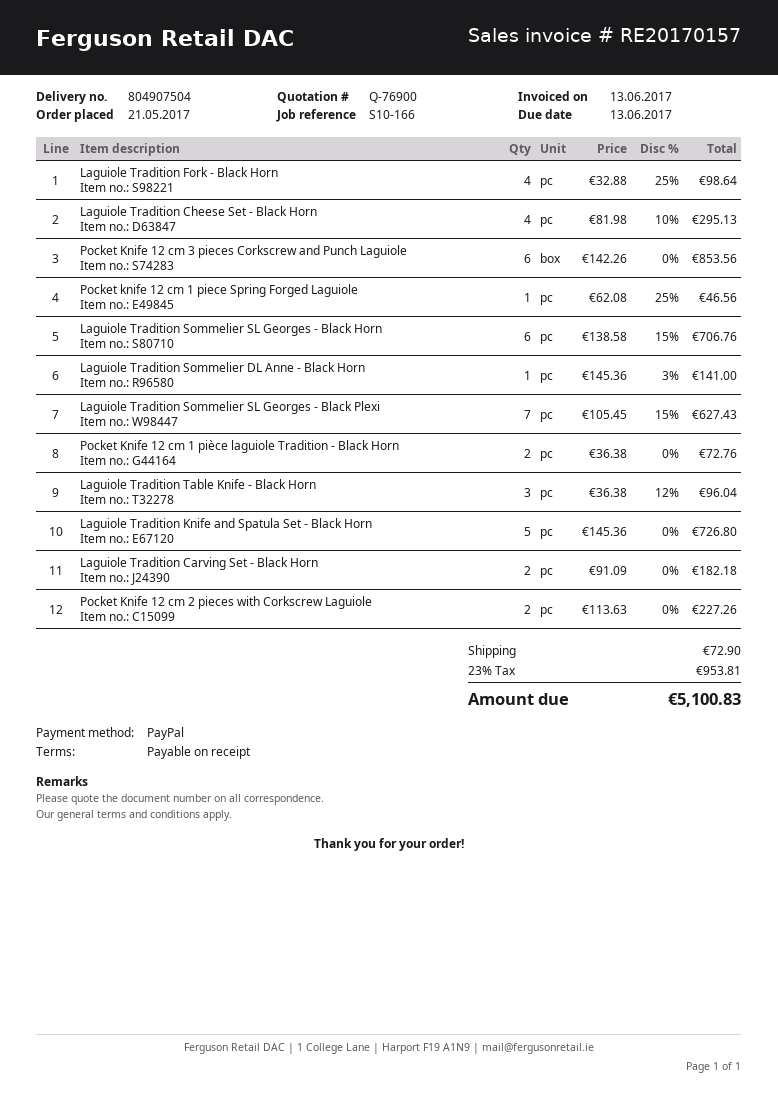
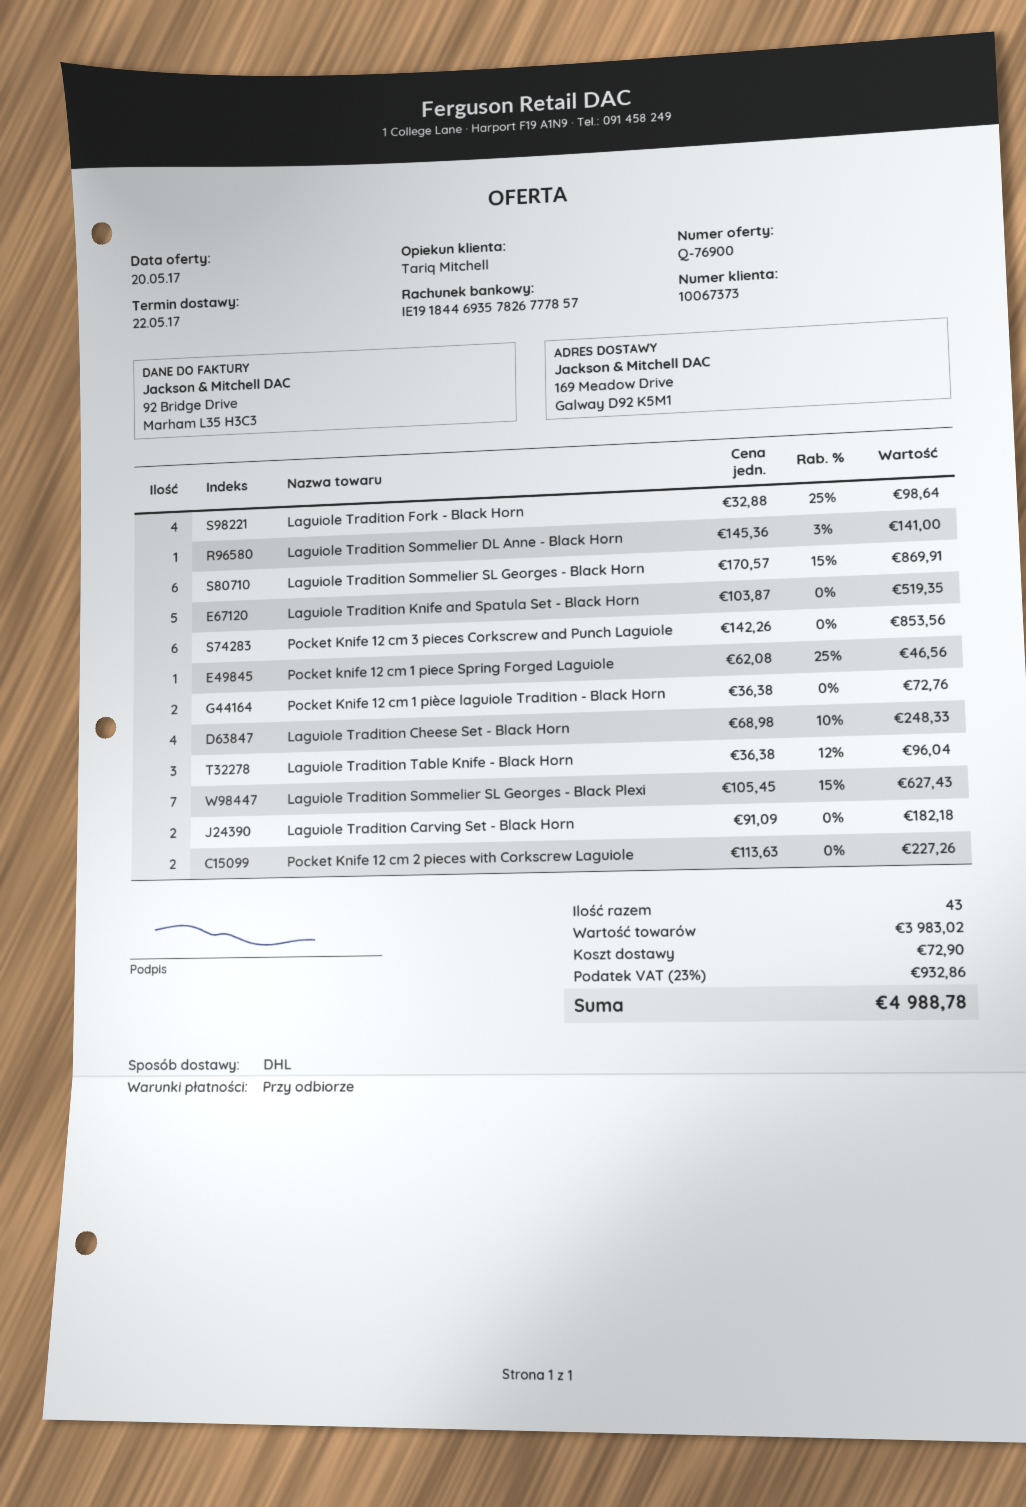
Laguiole Tradition Cheese Set - Black Horn: 4 x 81.98 - 10% = 295.13 -> 4 x 68.98 - 10% = 248.33
Laguiole Tradition Sommelier SL Georges - Black Horn: 6 x 138.58 - 15% = 706.76 -> 6 x 170.57 - 15% = 869.91
Laguiole Tradition Knife and Spatula Set - Black Horn: 5 x 145.36 = 726.80 -> 5 x 103.87 = 519.35
tax: 23% = 953.81 -> 23% = 932.86
total: 5100.83 -> 4988.78

